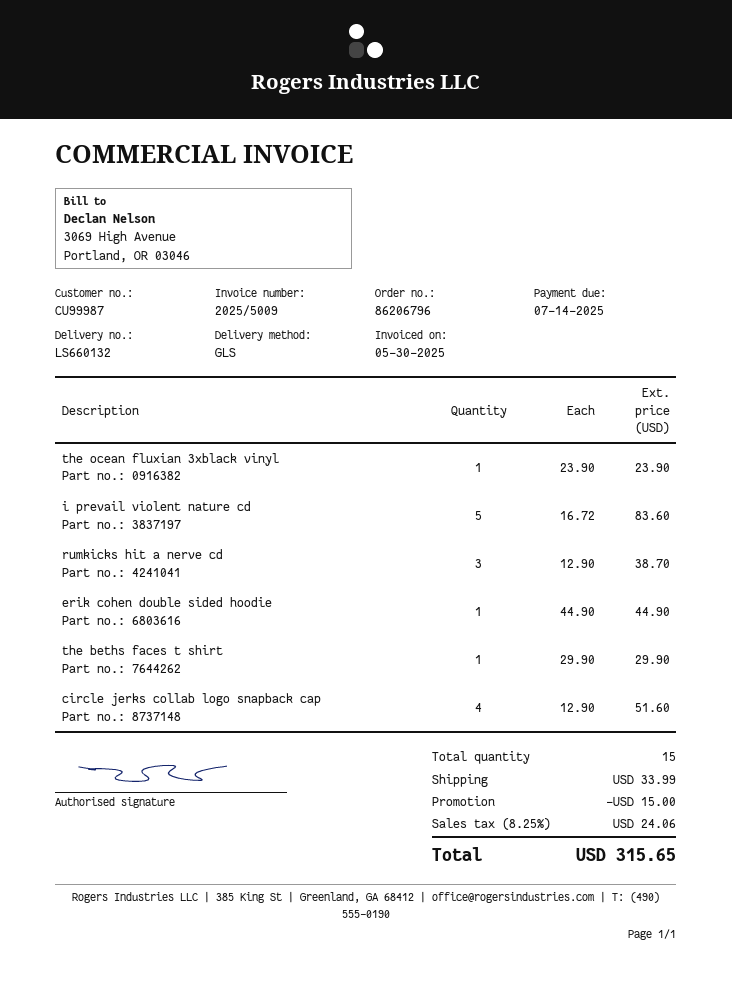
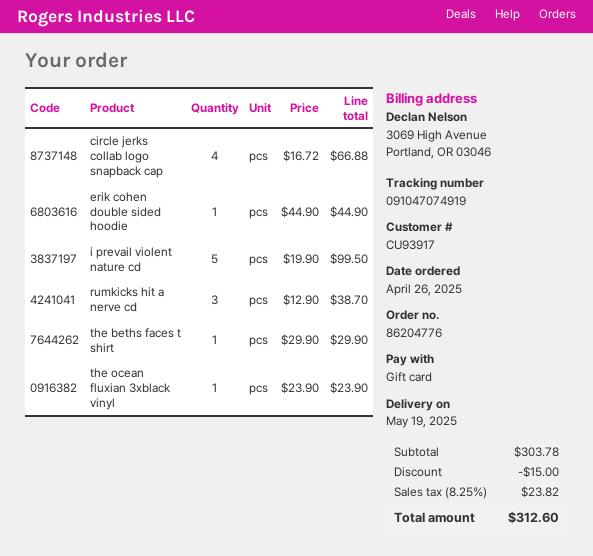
order number: 86206796 -> 86204776
customer number: CU99987 -> CU93917
i prevail violent nature cd: 5 x 16.72 = 83.60 -> 5 x 19.90 = 99.50
circle jerks collab logo snapback cap: 4 x 12.90 = 51.60 -> 4 x 16.72 = 66.88
shipping: 33.99 -> none
tax: 8.25% = 24.06 -> 8.25% = 23.82
total: 315.65 -> 312.60

